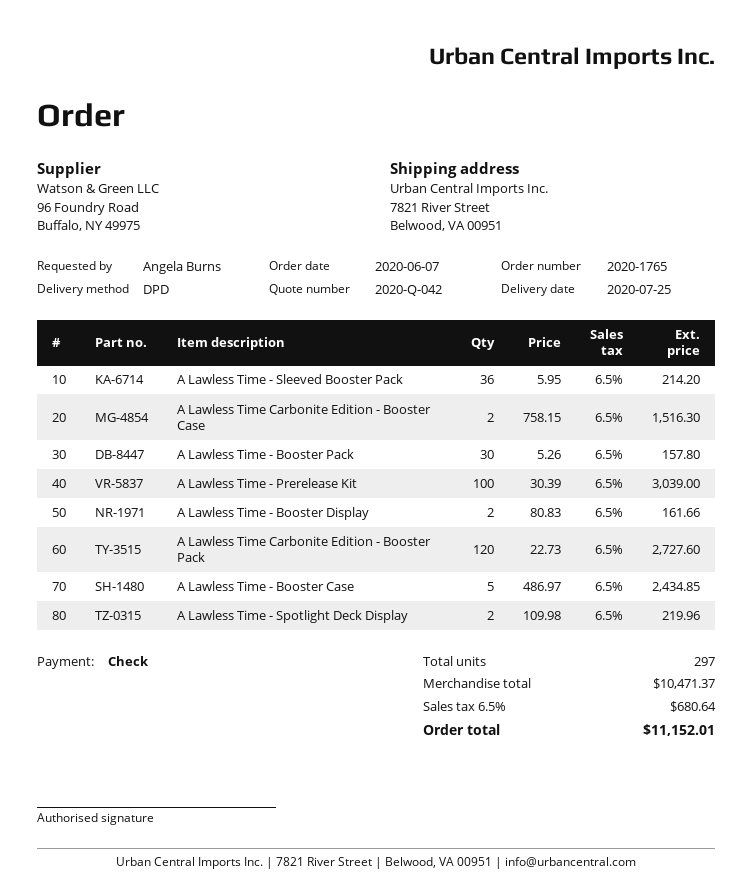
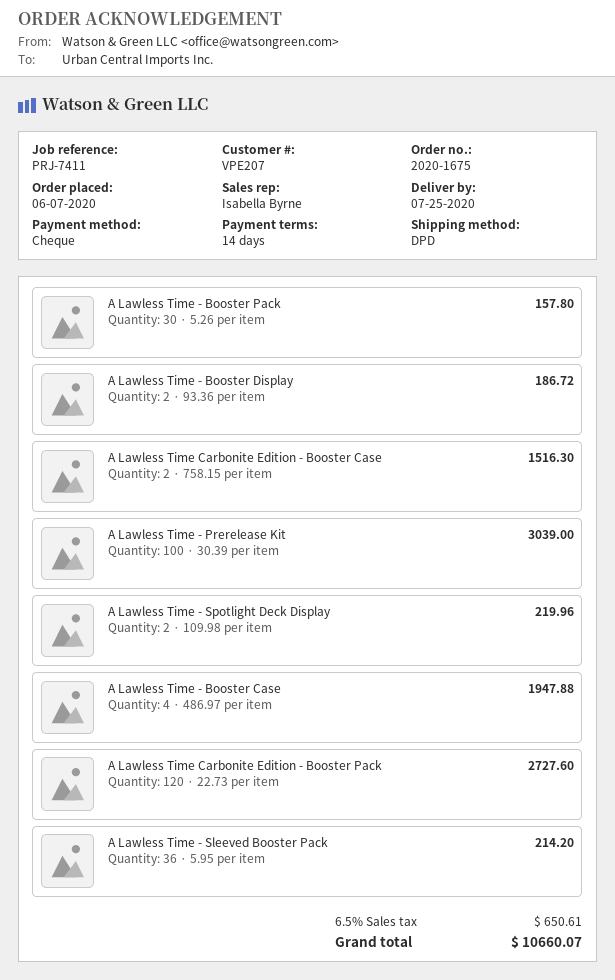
order number: 2020-1765 -> 2020-1675
A Lawless Time - Booster Display: 2 x 80.83 = 161.66 -> 2 x 93.36 = 186.72
A Lawless Time - Booster Case: 5 x 486.97 = 2434.85 -> 4 x 486.97 = 1947.88
tax: 6.5% = 680.64 -> 6.5% = 650.61
total: 11152.01 -> 10660.07

